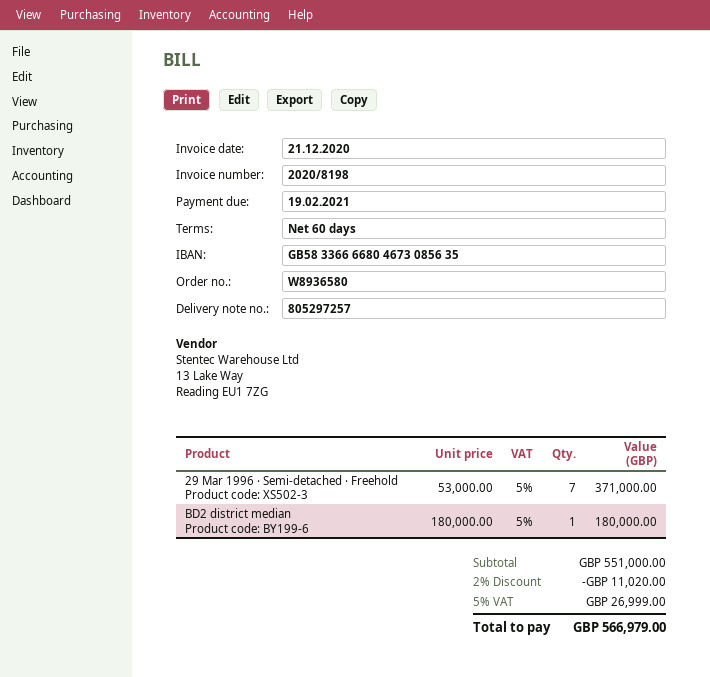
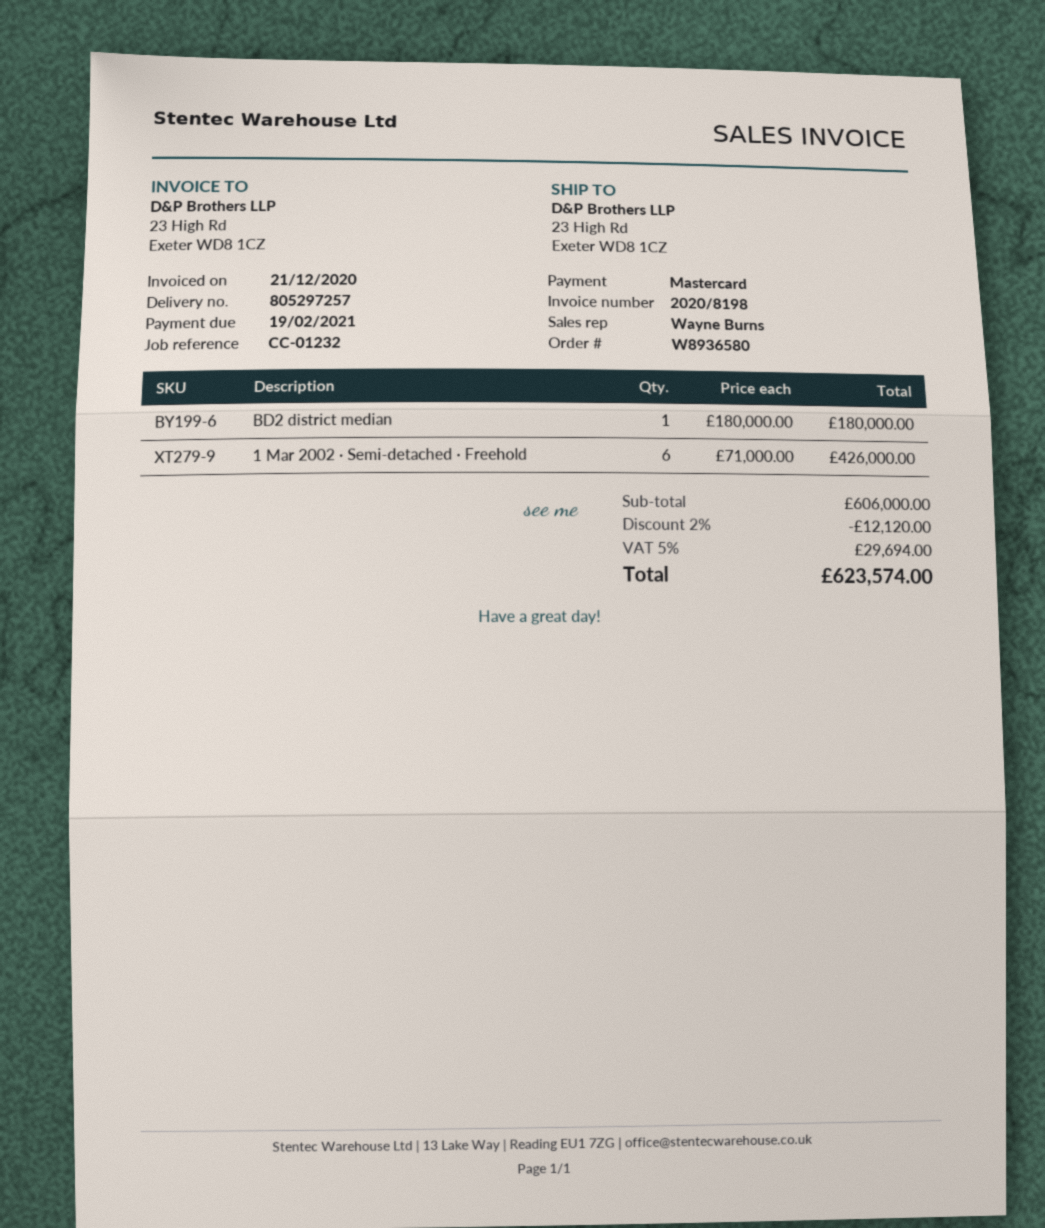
29 Mar 1996 · Semi-detached · Freehold: 7 x 53000.00 = 371000.00 -> none
1 Mar 2002 · Semi-detached · Freehold: none -> 6 x 71000.00 = 426000.00
subtotal: 551000.00 -> 606000.00
discount: 2% = 11020.00 -> 2% = 12120.00
tax: 5% = 26999.00 -> 5% = 29694.00
total: 566979.00 -> 623574.00

